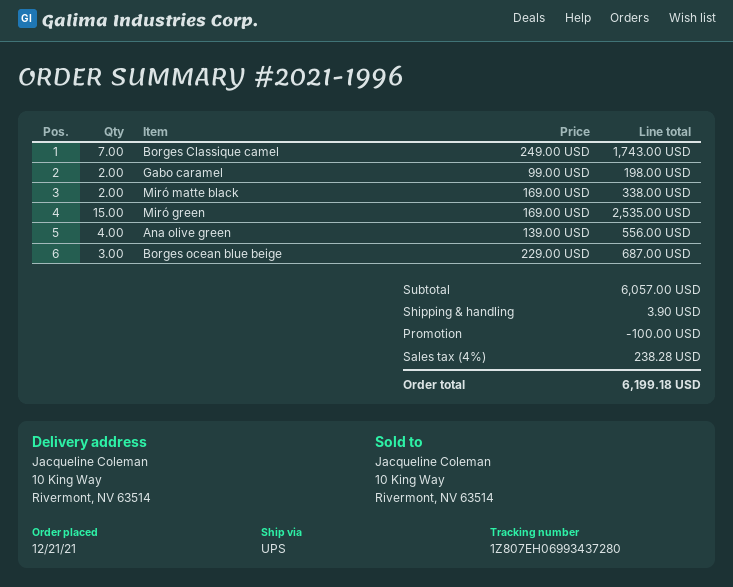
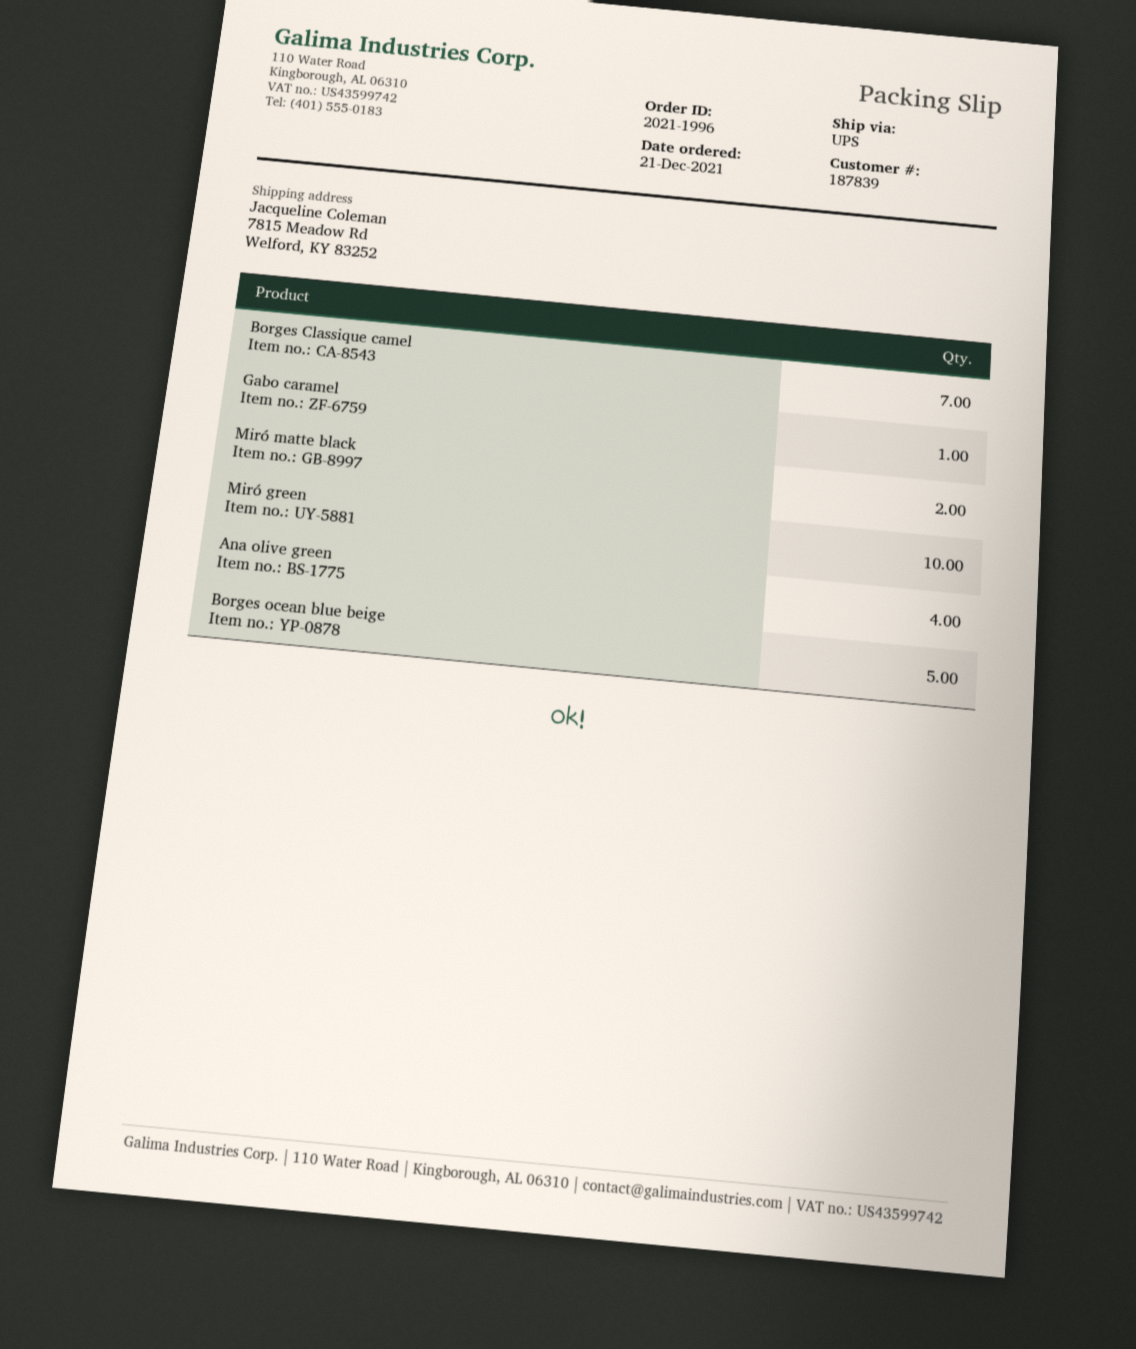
ship to: 10 King Way, Rivermont, NV 63514 -> 7815 Meadow Rd, Welford, KY 83252
Gabo caramel: 2 -> 1
Miró green: 15 -> 10
Borges ocean blue beige: 3 -> 5

